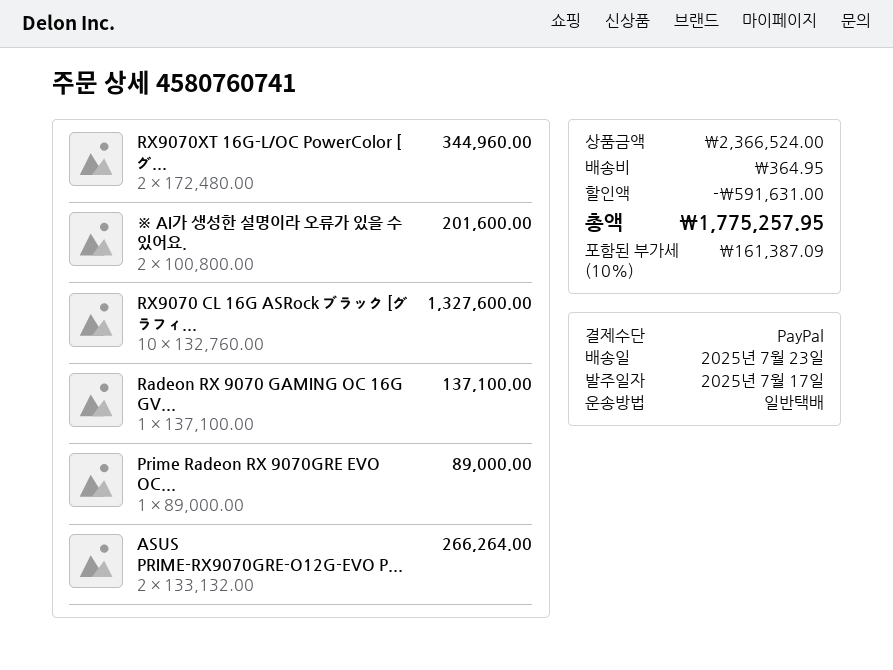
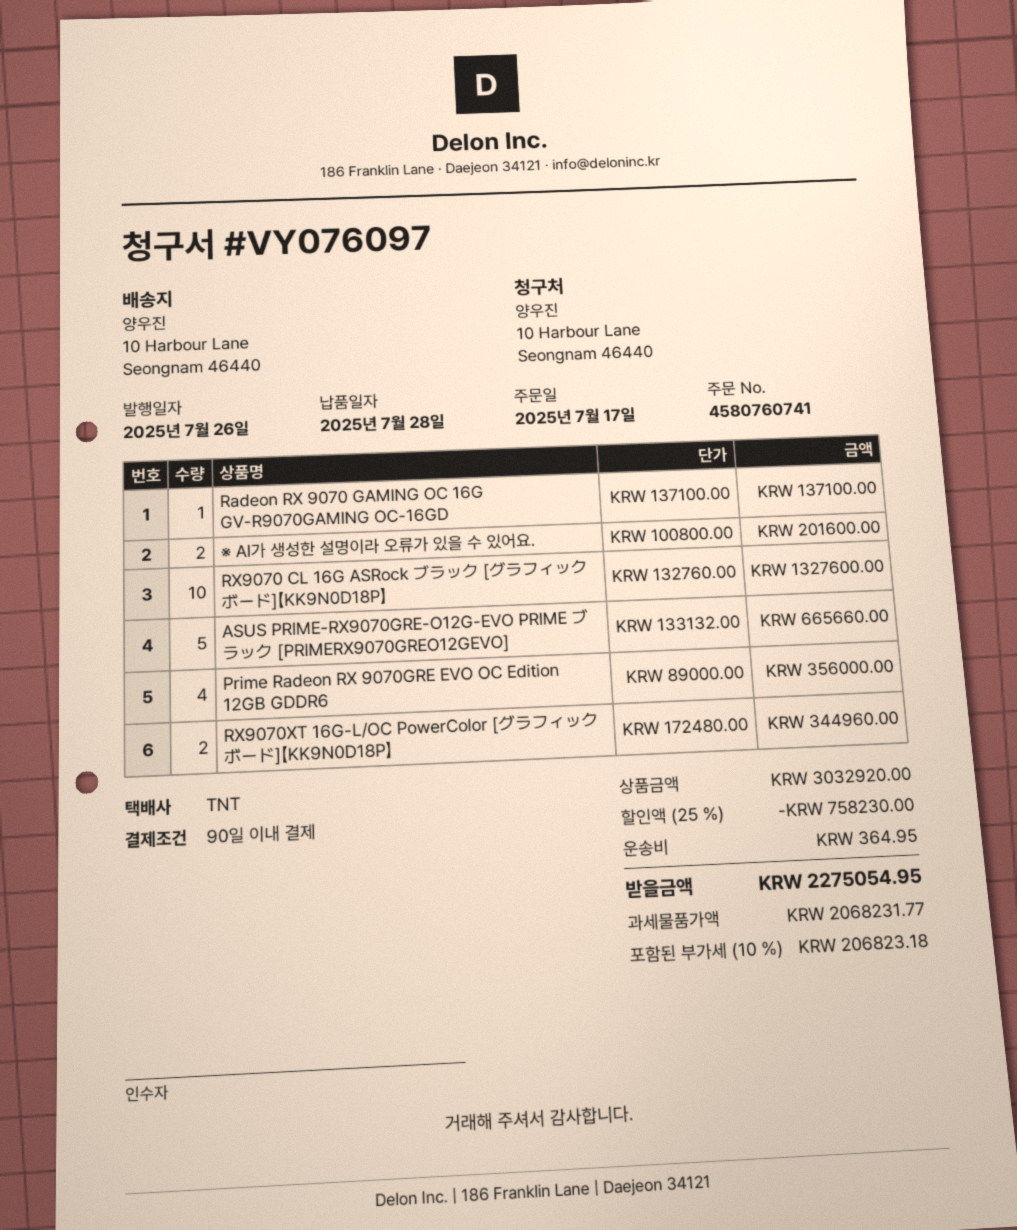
delivery date: 2025-07-23 -> 2025-07-28
shipping method: standard -> TNT
Prime Radeon RX 9070GRE EVO OC...: 1 x 89000.00 = 89000.00 -> 4 x 89000.00 = 356000.00
ASUS PRIME-RX9070GRE-O12G-EVO P...: 2 x 133132.00 = 266264.00 -> 5 x 133132.00 = 665660.00
subtotal: 2366524.00 -> 3032920.00
discount: 591631.00 -> 758230.00
tax: 10% = 161387.09 -> 10% = 206823.18
total: 1775257.95 -> 2275054.95

